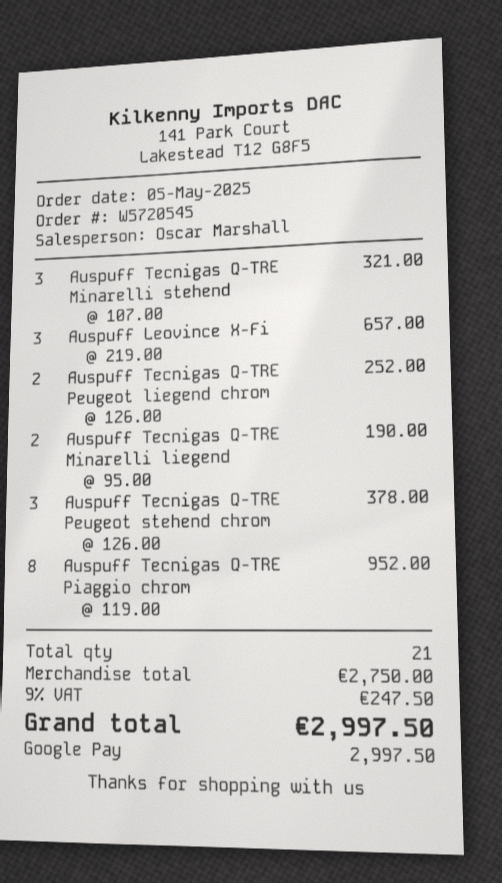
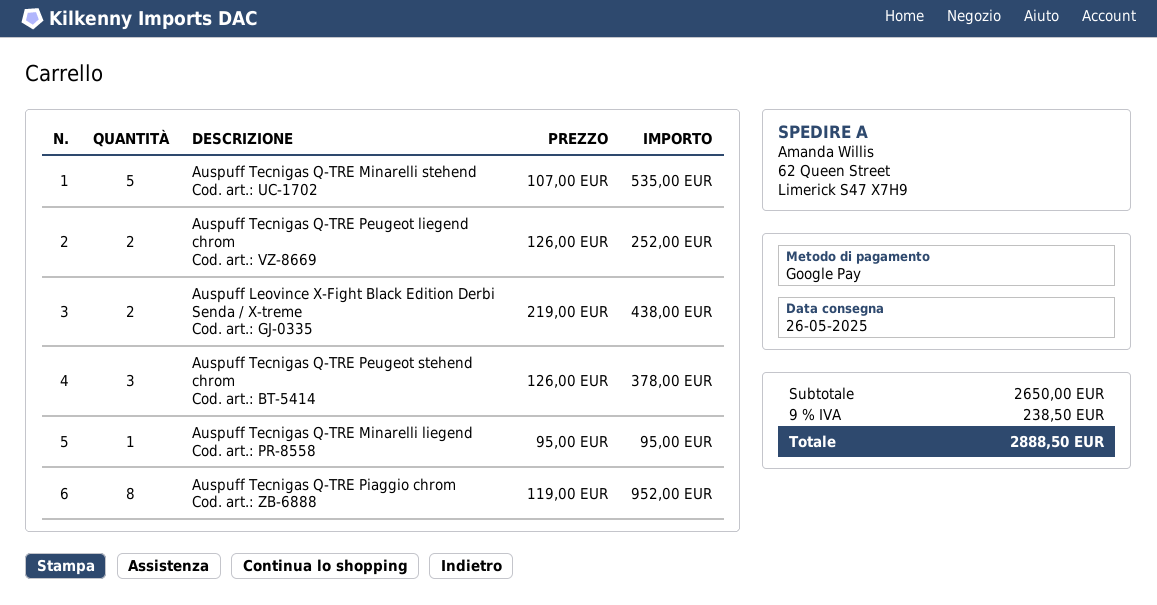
Auspuff Tecnigas Q-TRE Minarelli stehend: 3 x 107.00 = 321.00 -> 5 x 107.00 = 535.00
Auspuff Leovince X-Fi: 3 x 219.00 = 657.00 -> 2 x 219.00 = 438.00
Auspuff Tecnigas Q-TRE Minarelli liegend: 2 x 95.00 = 190.00 -> 1 x 95.00 = 95.00
subtotal: 2750.00 -> 2650.00
tax: 9% = 247.50 -> 9% = 238.50
total: 2997.50 -> 2888.50

